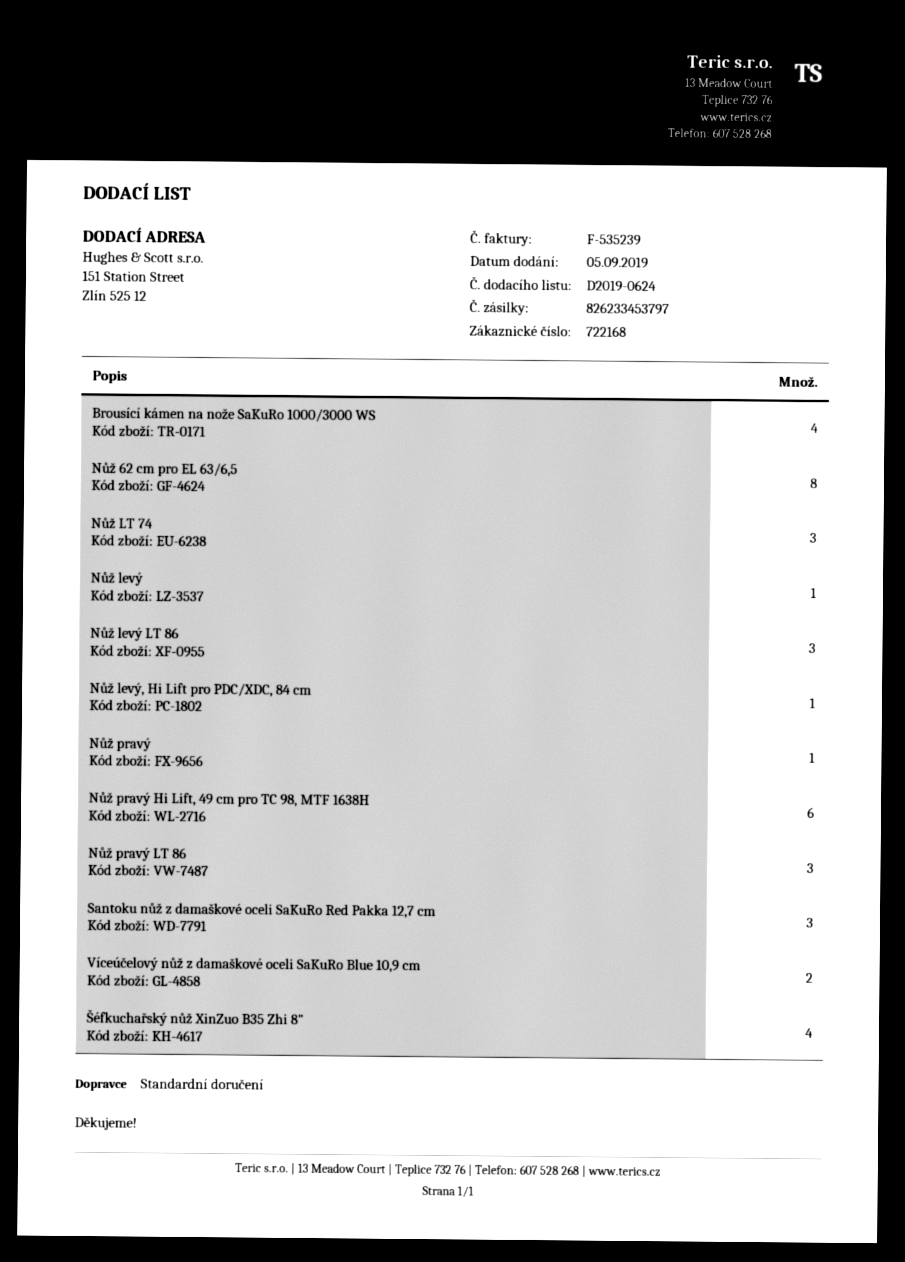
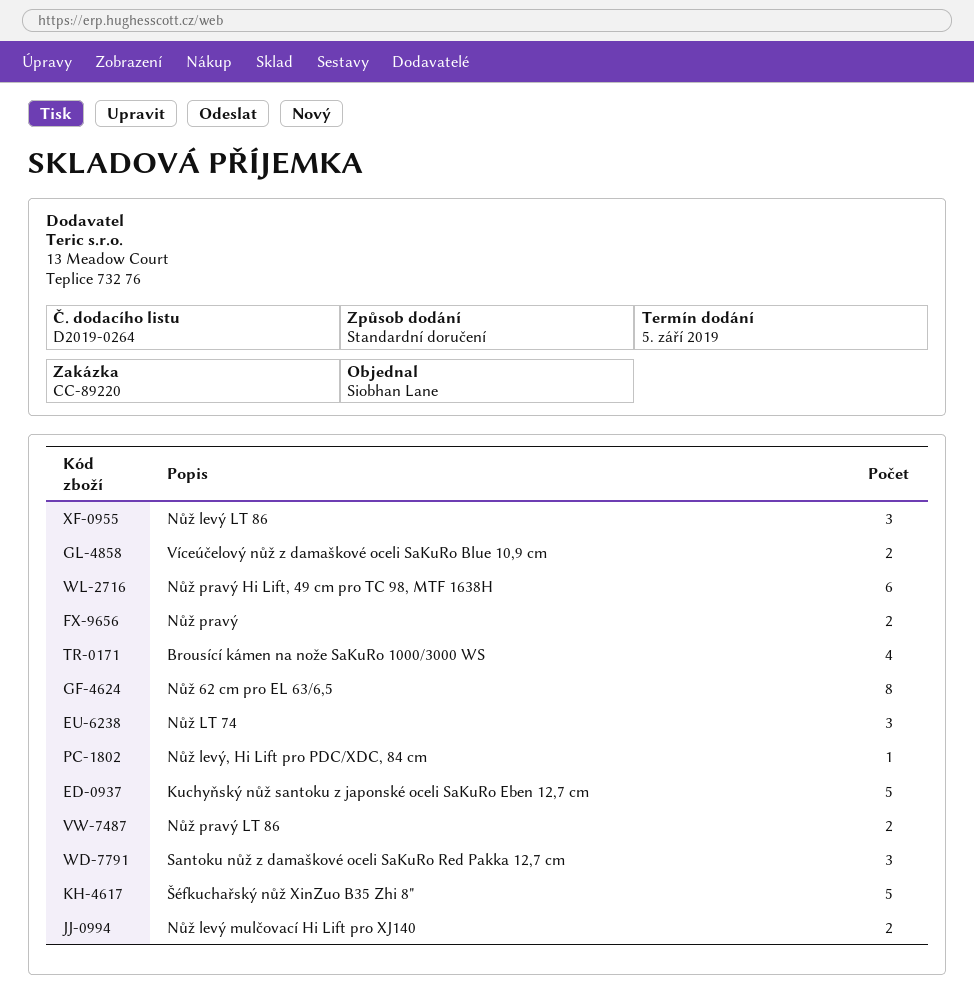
delivery note number: D2019-0624 -> D2019-0264
Nůž levý: 1 -> none
Nůž pravý: 1 -> 2
Nůž pravý LT 86: 3 -> 2
Šéfkuchařský nůž XinZuo B35 Zhi 8": 4 -> 5
Kuchyňský nůž santoku z japonské oceli SaKuRo Eben 12,7 cm: none -> 5
Nůž levý mulčovací Hi Lift pro XJ140: none -> 2

